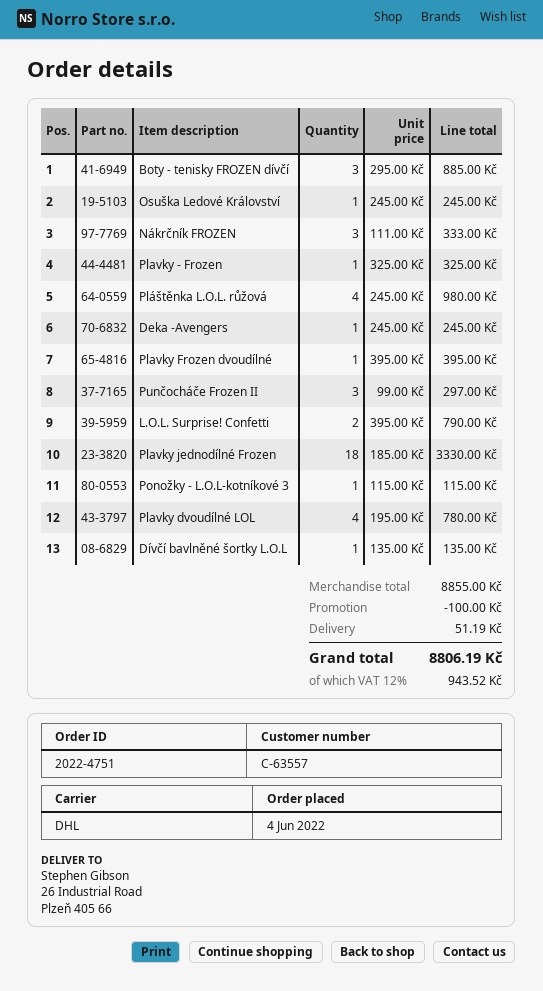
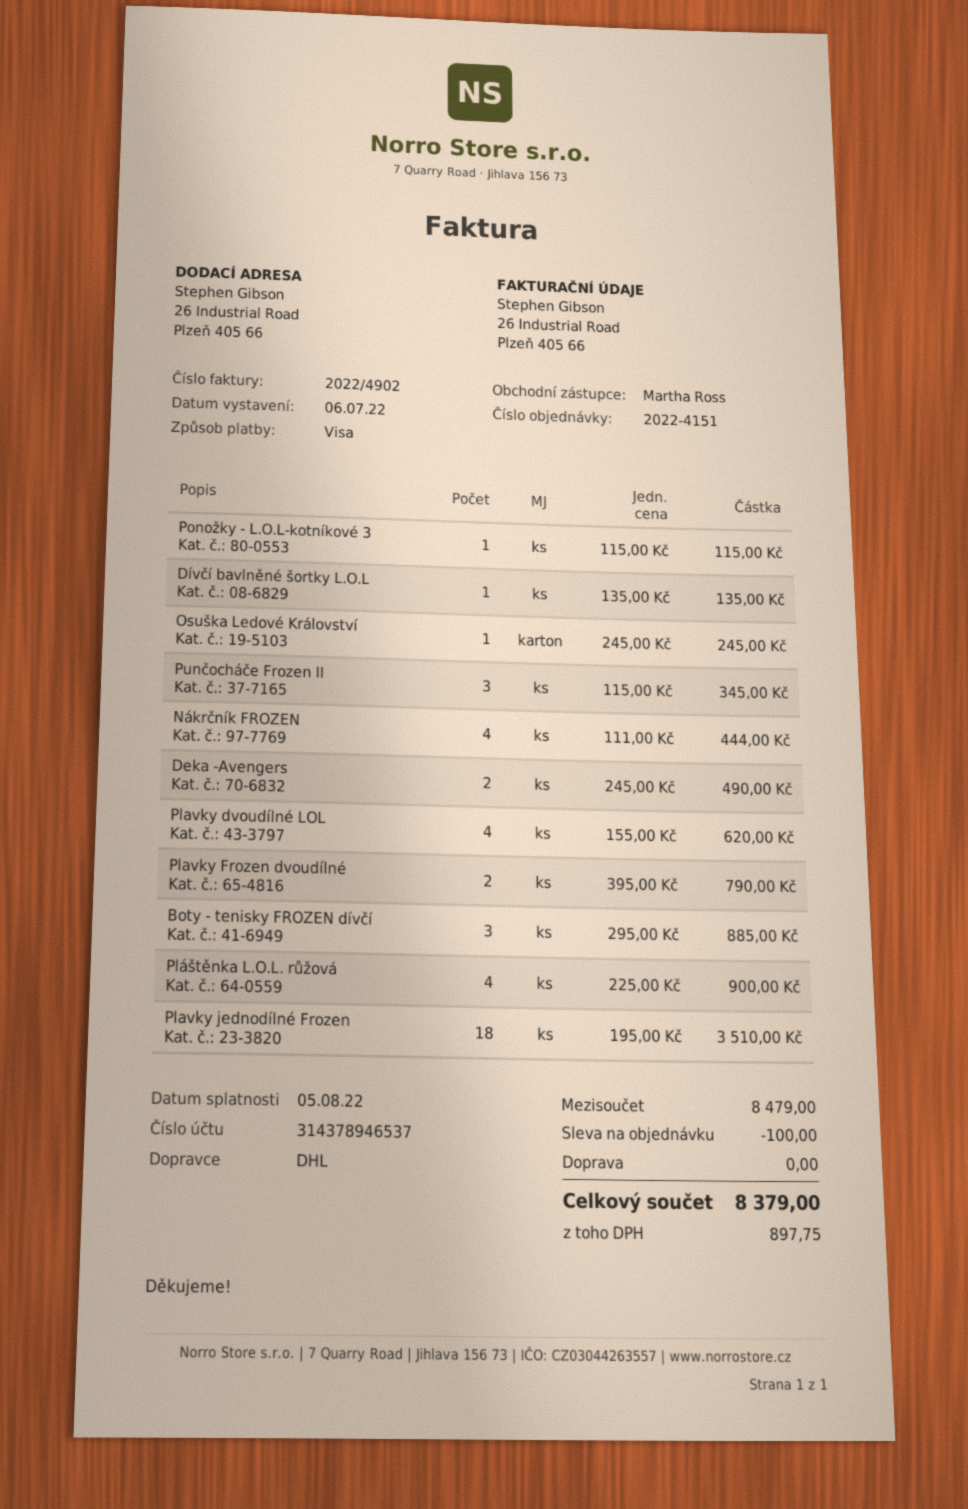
order number: 2022-4751 -> 2022-4151
Nákrčník FROZEN: 3 x 111.00 = 333.00 -> 4 x 111.00 = 444.00
Plavky - Frozen: 1 x 325.00 = 325.00 -> none
Pláštěnka L.O.L. růžová: 4 x 245.00 = 980.00 -> 4 x 225.00 = 900.00
Deka -Avengers: 1 x 245.00 = 245.00 -> 2 x 245.00 = 490.00
Plavky Frozen dvoudílné: 1 x 395.00 = 395.00 -> 2 x 395.00 = 790.00
Punčocháče Frozen II: 3 x 99.00 = 297.00 -> 3 x 115.00 = 345.00
L.O.L. Surprise! Confetti: 2 x 395.00 = 790.00 -> none
Plavky jednodílné Frozen: 18 x 185.00 = 3330.00 -> 18 x 195.00 = 3510.00
Plavky dvoudílné LOL: 4 x 195.00 = 780.00 -> 4 x 155.00 = 620.00
subtotal: 8855.00 -> 8479.00
shipping: 51.19 -> 0.00
tax: 943.52 -> 897.75
total: 8806.19 -> 8379.00

